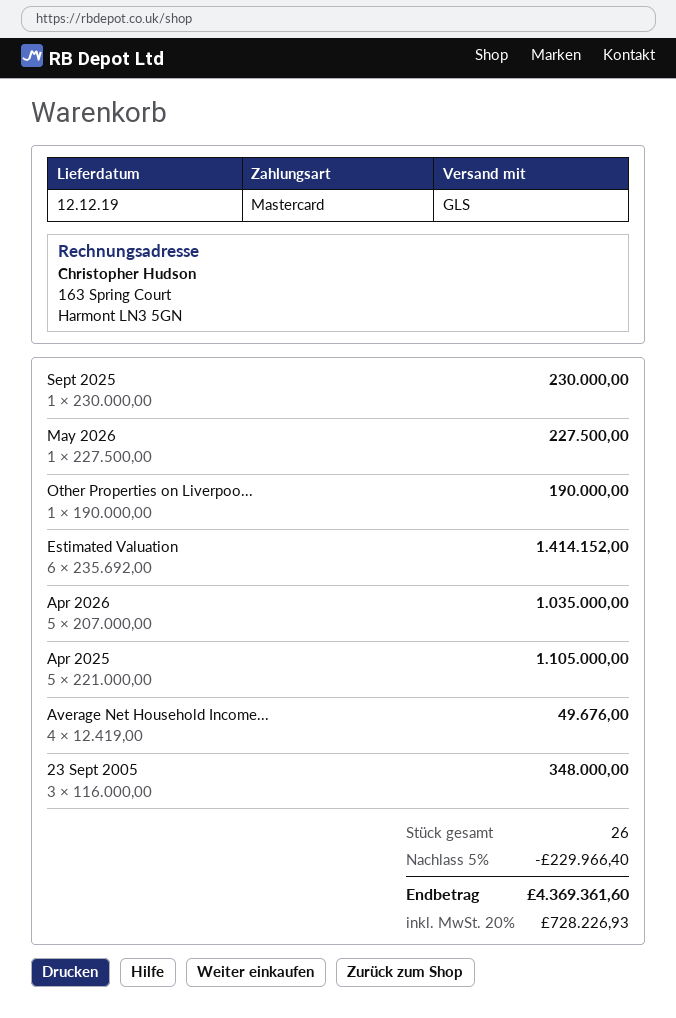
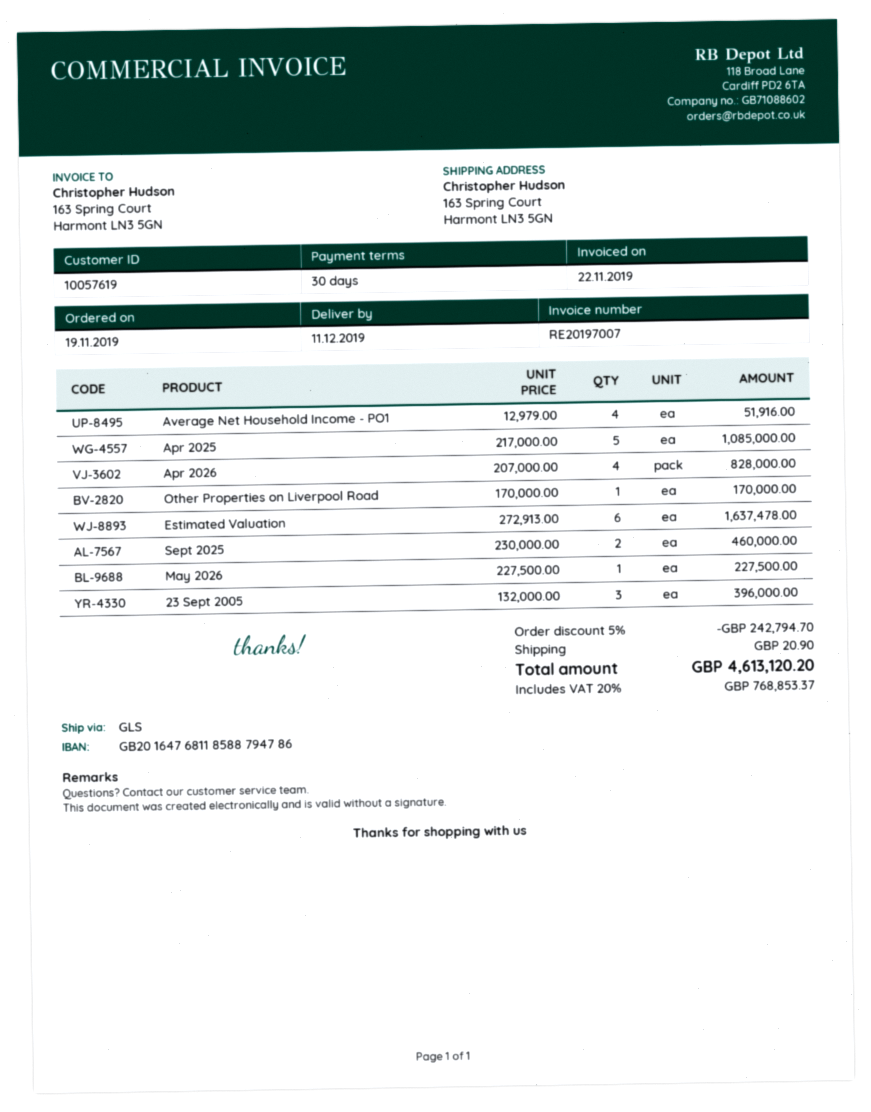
delivery date: 2019-12-12 -> 2019-12-11
Sept 2025: 1 x 230000.00 = 230000.00 -> 2 x 230000.00 = 460000.00
Other Properties on Liverpoo...: 1 x 190000.00 = 190000.00 -> 1 x 170000.00 = 170000.00
Estimated Valuation: 6 x 235692.00 = 1414152.00 -> 6 x 272913.00 = 1637478.00
Apr 2026: 5 x 207000.00 = 1035000.00 -> 4 x 207000.00 = 828000.00
Apr 2025: 5 x 221000.00 = 1105000.00 -> 5 x 217000.00 = 1085000.00
Average Net Household Income...: 4 x 12419.00 = 49676.00 -> 4 x 12979.00 = 51916.00
23 Sept 2005: 3 x 116000.00 = 348000.00 -> 3 x 132000.00 = 396000.00
discount: 5% = 229966.40 -> 5% = 242794.70
shipping: none -> 20.90
tax: 20% = 728226.93 -> 20% = 768853.37
total: 4369361.60 -> 4613120.20

